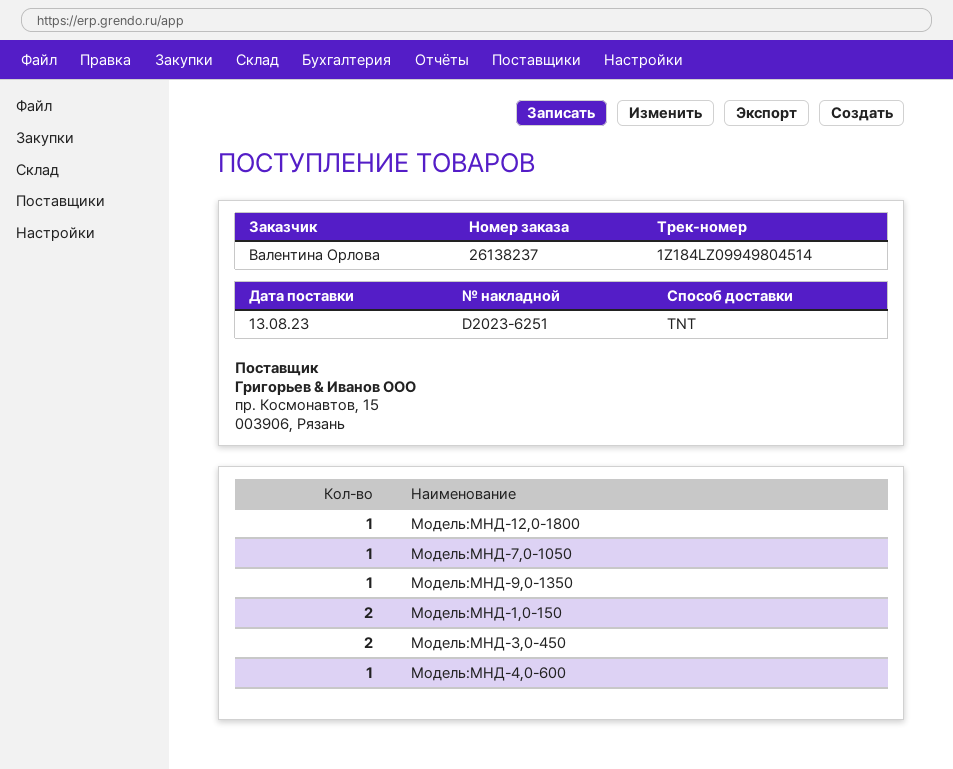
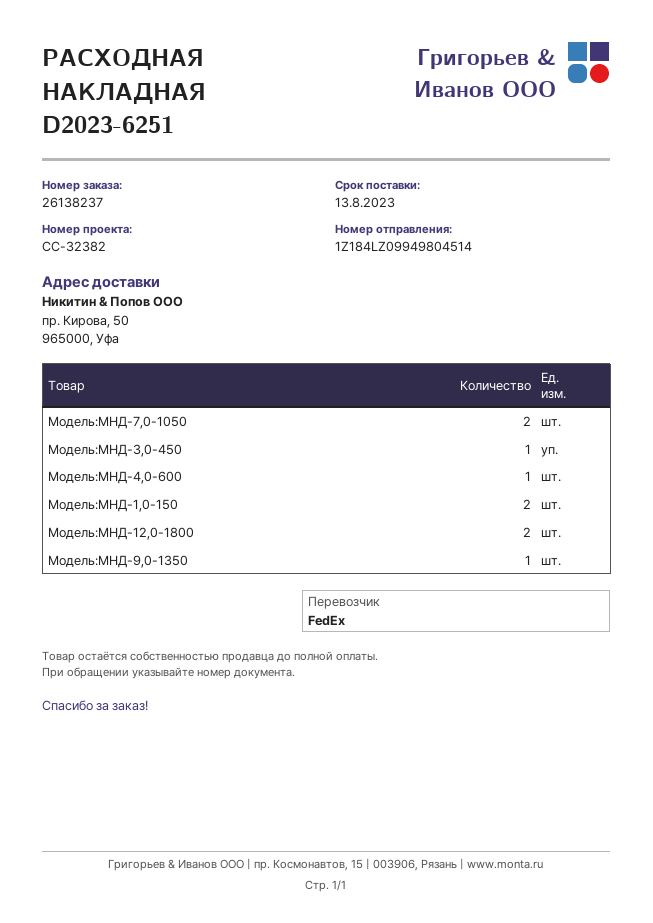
shipping method: TNT -> FedEx
Модель:МНД-12,0-1800: 1 -> 2
Модель:МНД-7,0-1050: 1 -> 2
Модель:МНД-3,0-450: 2 -> 1

